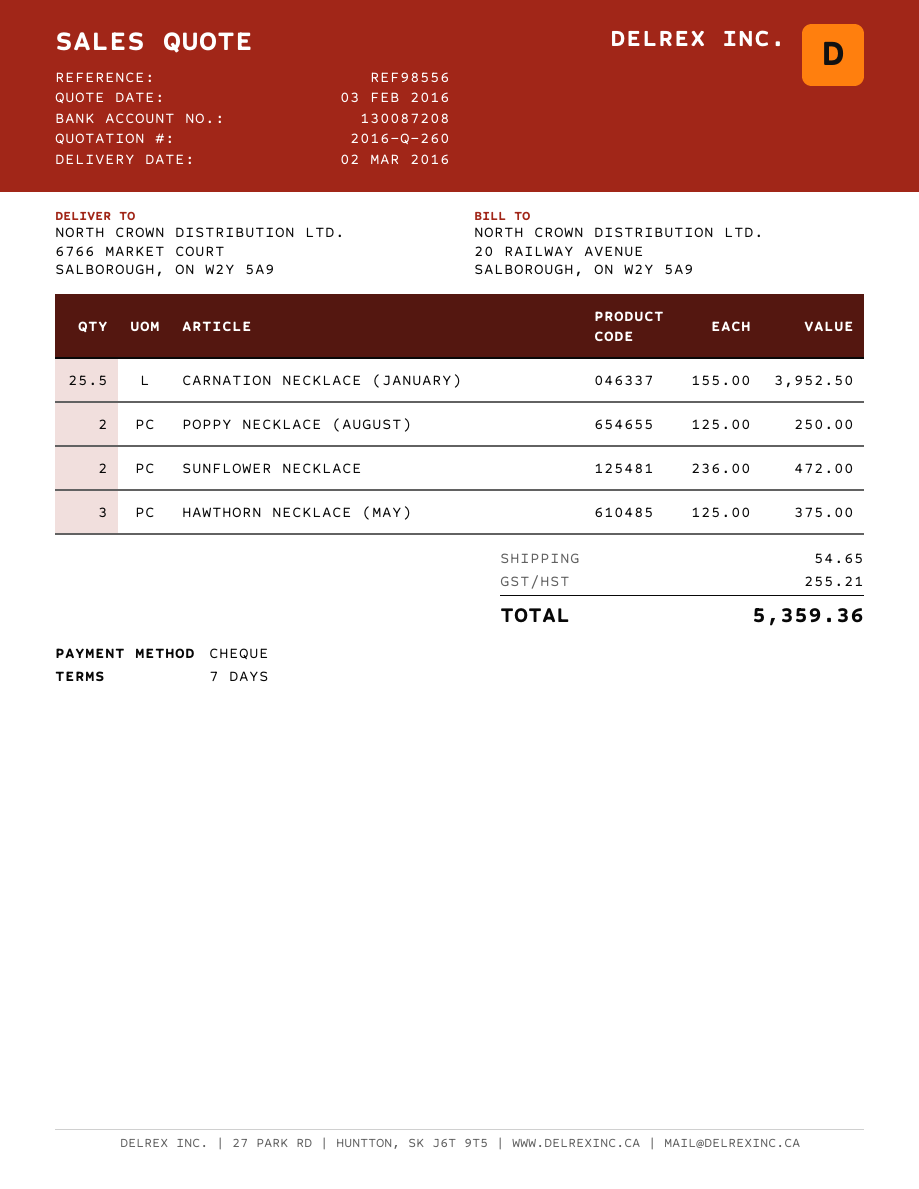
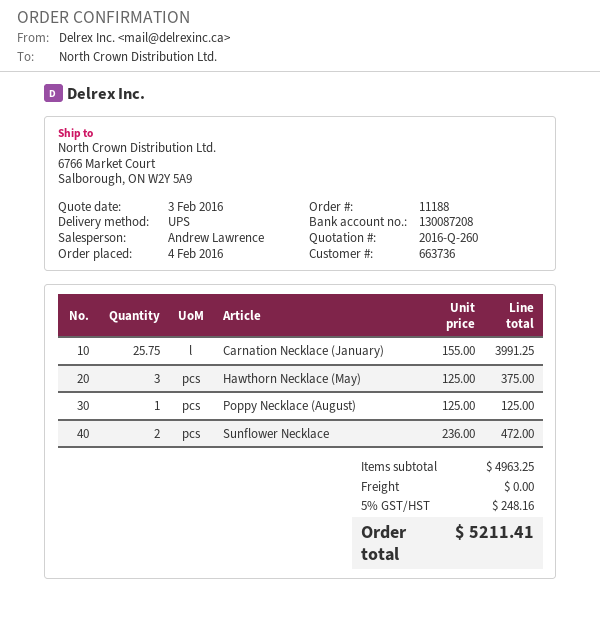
CARNATION NECKLACE (JANUARY): 25.5 x 155.00 = 3952.50 -> 25.75 x 155.00 = 3991.25
POPPY NECKLACE (AUGUST): 2 x 125.00 = 250.00 -> 1 x 125.00 = 125.00
shipping: 54.65 -> 0.00
tax: 255.21 -> 248.16
total: 5359.36 -> 5211.41

